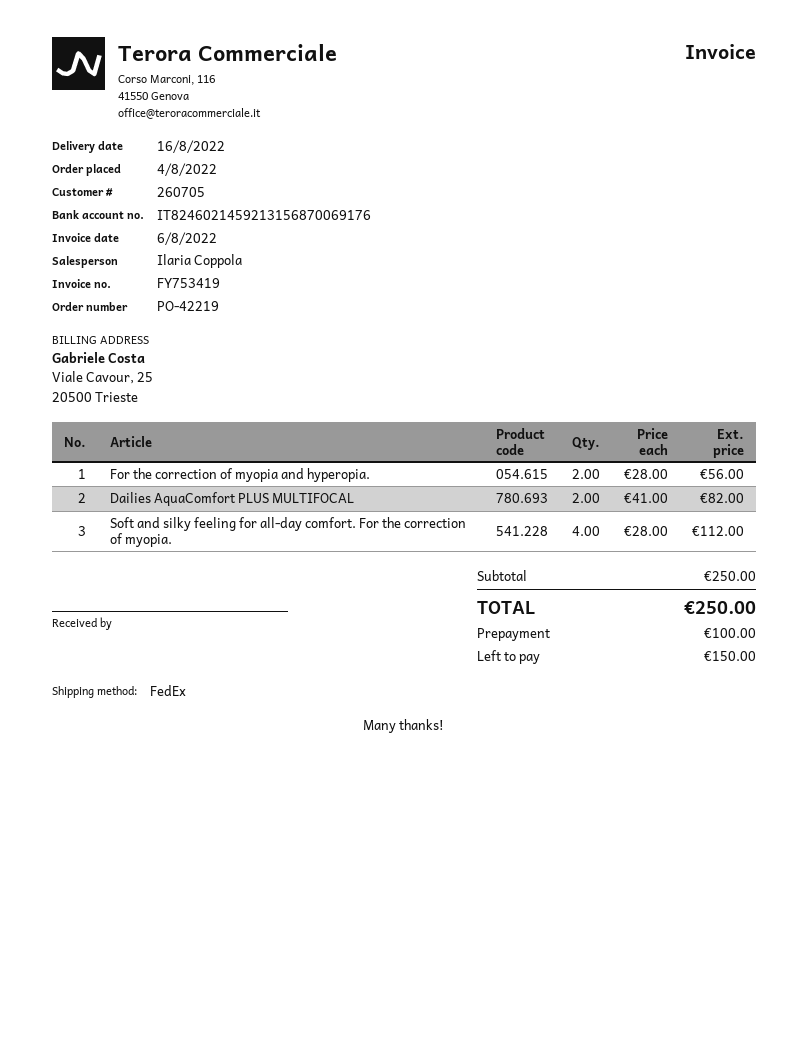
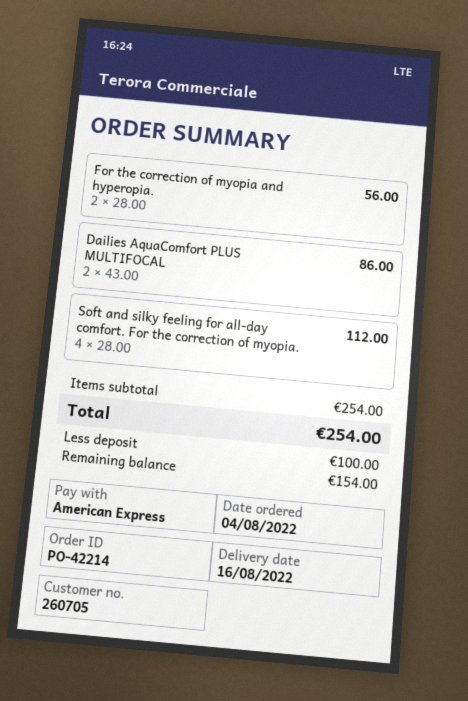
order number: PO-42219 -> PO-42214
Dailies AquaComfort PLUS MULTIFOCAL: 2 x 41.00 = 82.00 -> 2 x 43.00 = 86.00
subtotal: 250.00 -> 254.00
total: 250.00 -> 254.00
balance: 150.00 -> 154.00

